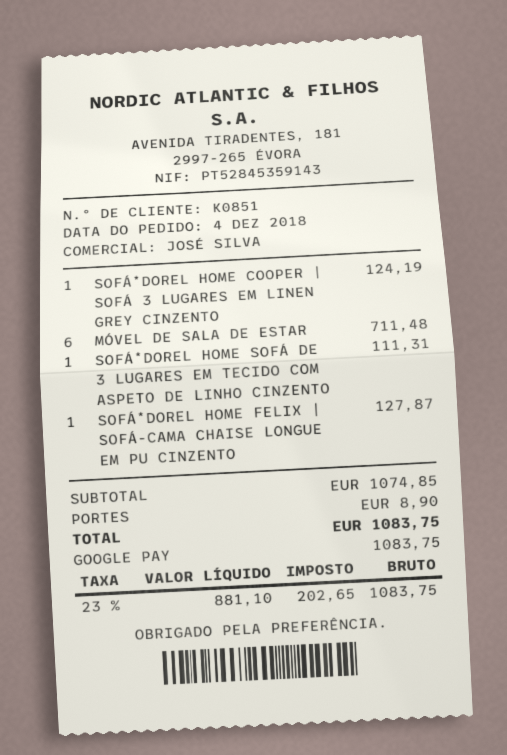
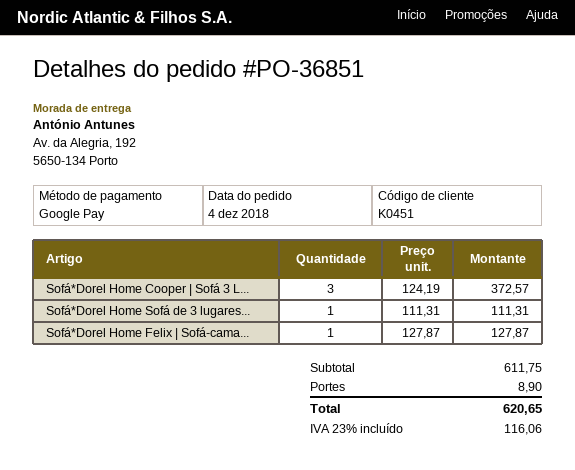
customer number: K0851 -> K0451
SOFÁ*DOREL HOME COOPER | SOFÁ 3 LUGARES EM LINEN GREY CINZENTO: 1 for 124.19 -> 3 for 372.57
MÓVEL DE SALA DE ESTAR: 6 for 711.48 -> none
subtotal: 1074.85 -> 611.75
tax: 23% = 202.65 -> 23% = 116.06
total: 1083.75 -> 620.65

